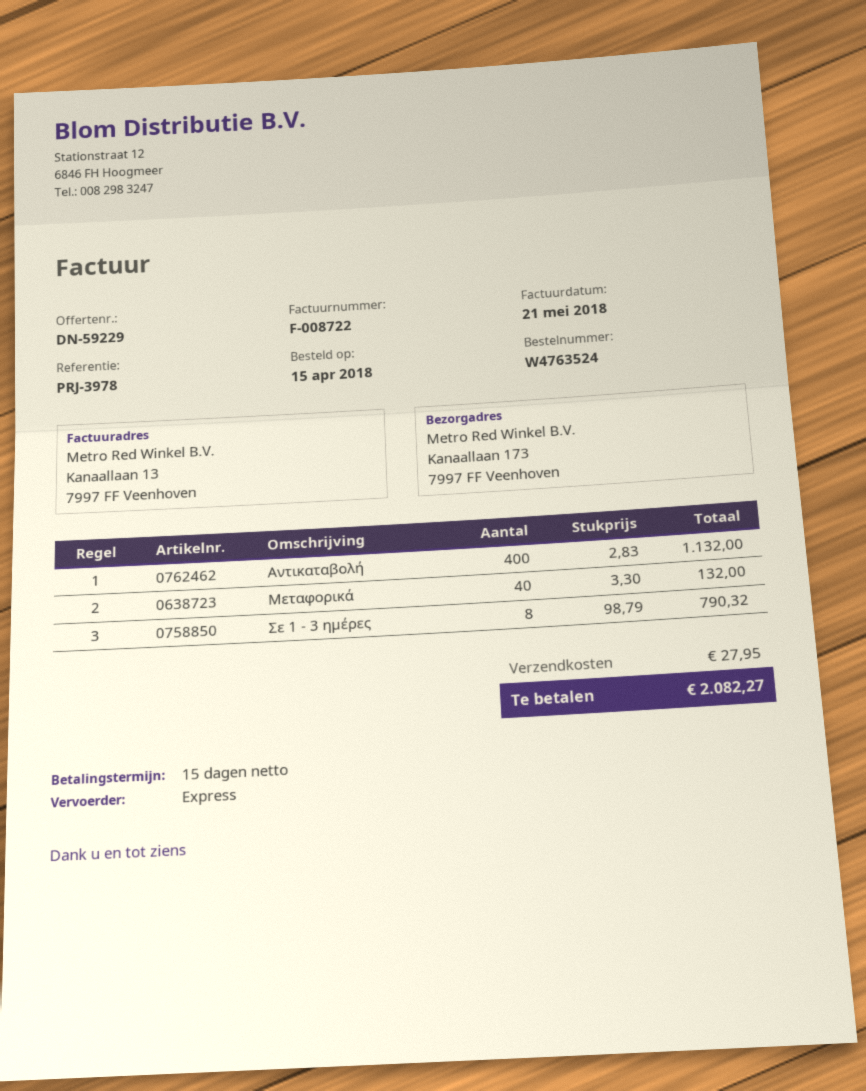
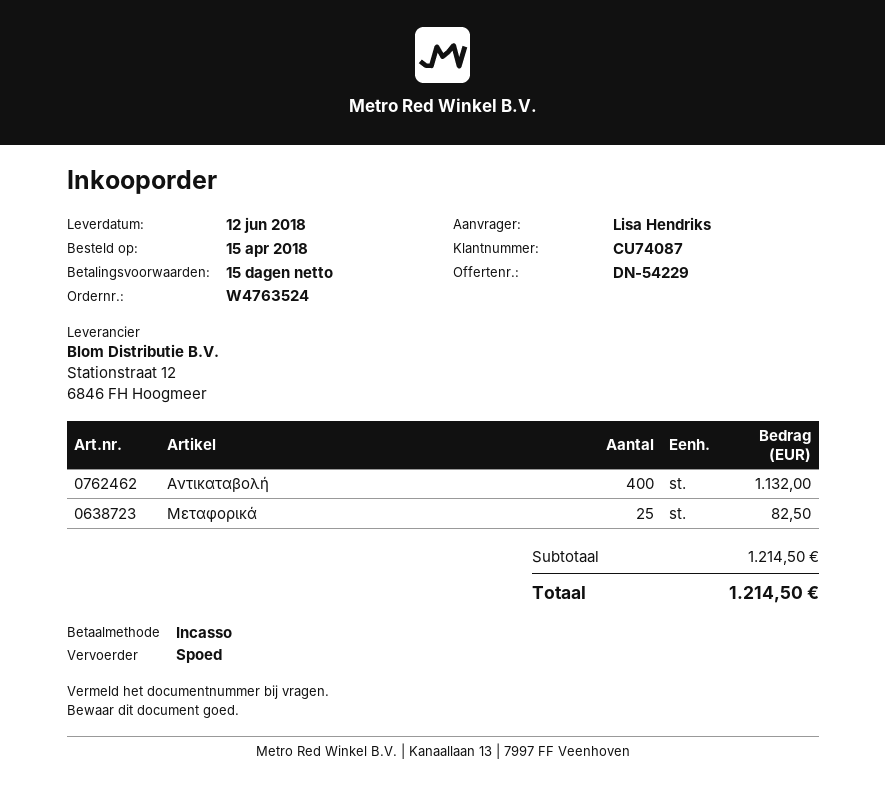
quote number: DN-59229 -> DN-54229
Μεταφορικά: 40 for 132.00 -> 25 for 82.50
Σε 1 - 3 ημέρες: 8 for 790.32 -> none
shipping: 27.95 -> none
total: 2082.27 -> 1214.50

